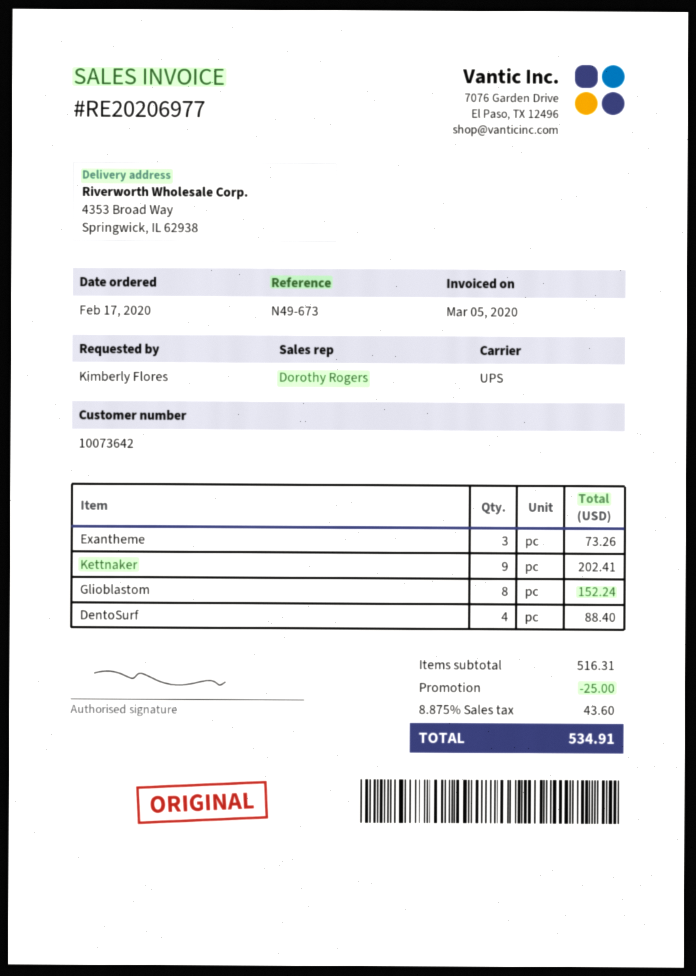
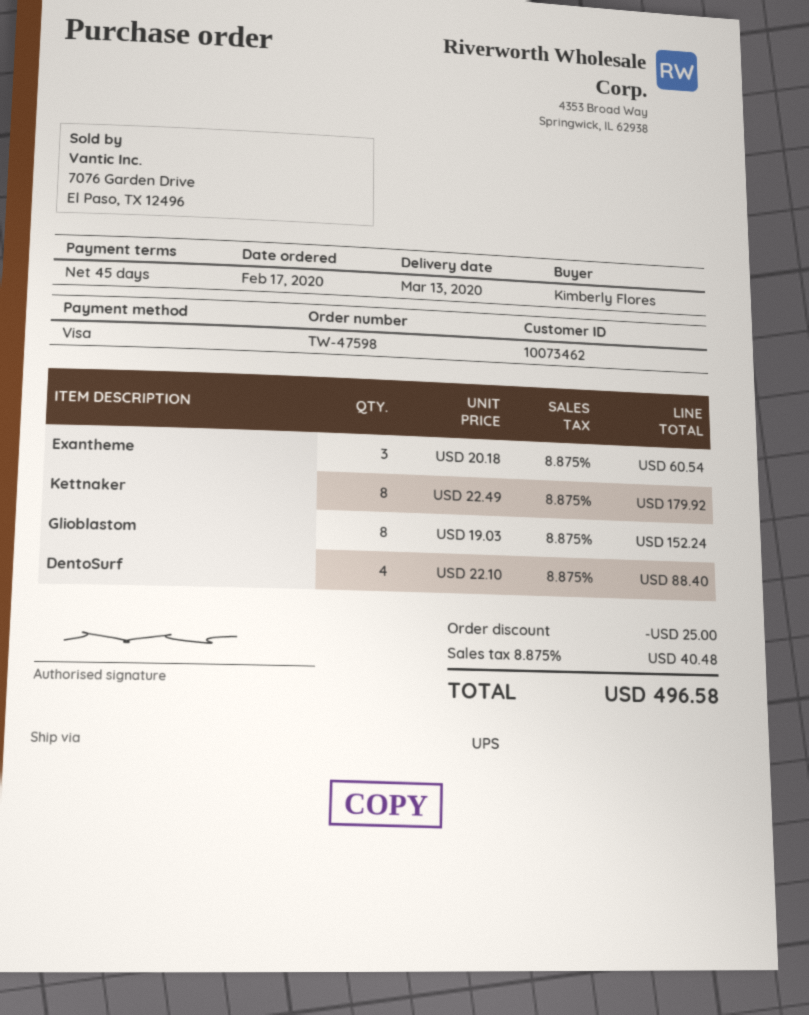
customer number: 10073642 -> 10073462
Exantheme: 3 for 73.26 -> 3 for 60.54
Kettnaker: 9 for 202.41 -> 8 for 179.92
tax: 8.875% = 43.60 -> 8.875% = 40.48
total: 534.91 -> 496.58

